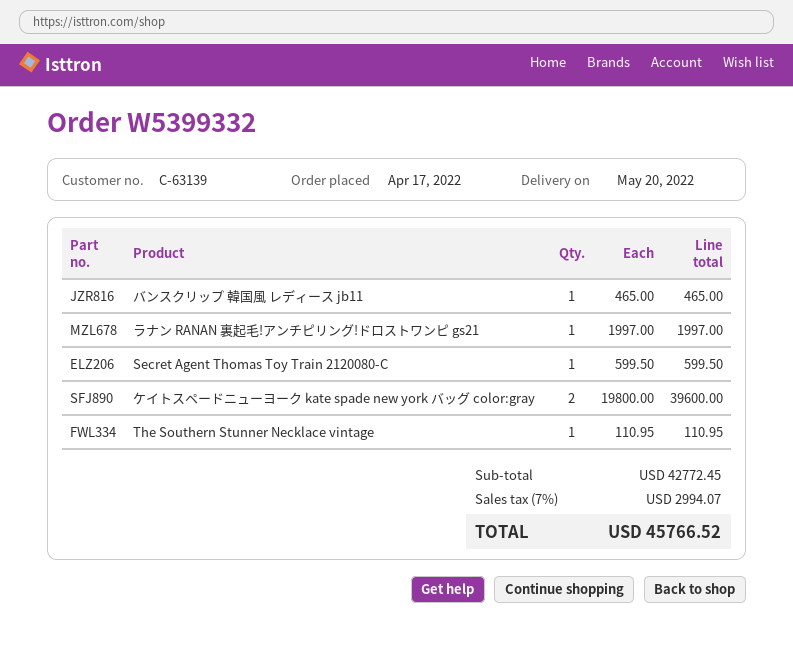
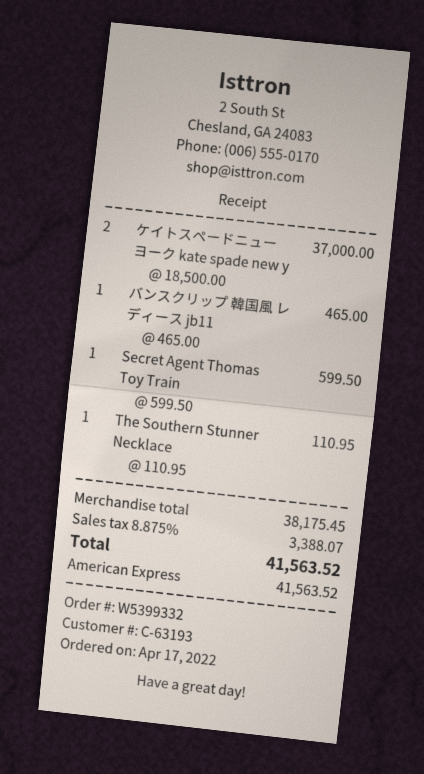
customer number: C-63139 -> C-63193
ラナン RANAN 裏起毛!アンチピリング!ドロストワンピ gs21: 1 x 1997.00 = 1997.00 -> none
ケイトスペードニューヨーク kate spade new york バッグ color:gray: 2 x 19800.00 = 39600.00 -> 2 x 18500.00 = 37000.00
subtotal: 42772.45 -> 38175.45
tax: 7% = 2994.07 -> 8.875% = 3388.07
total: 45766.52 -> 41563.52

